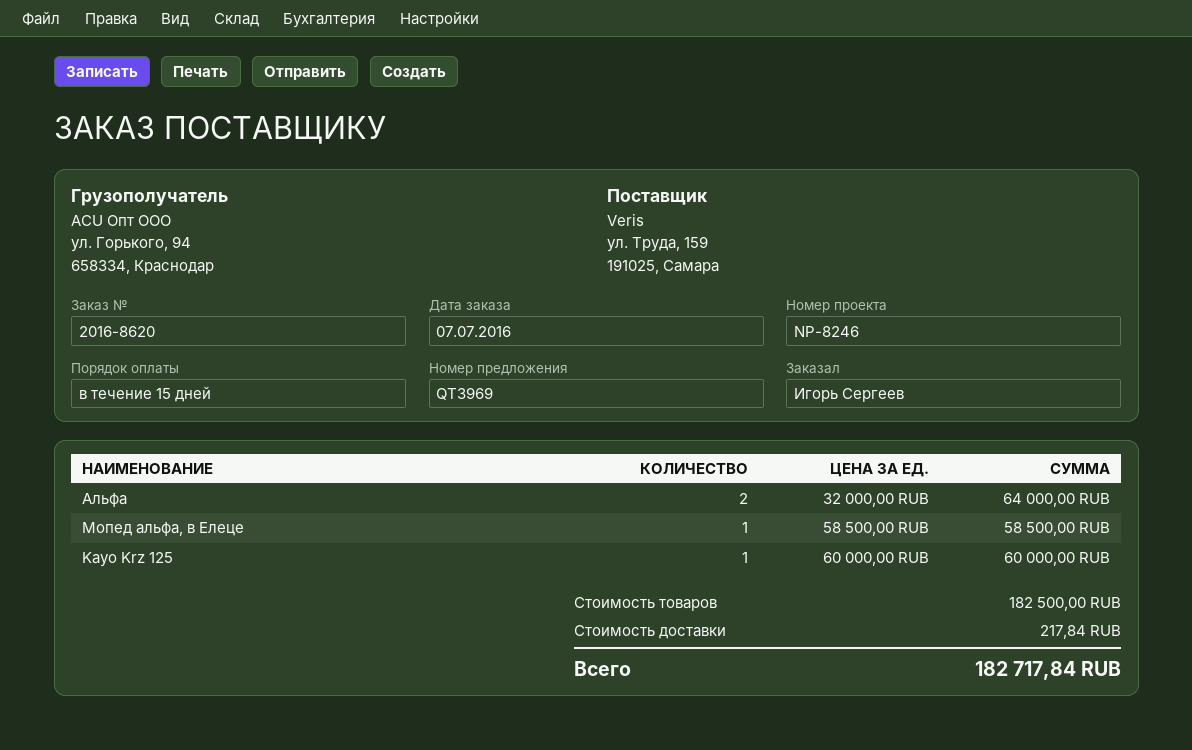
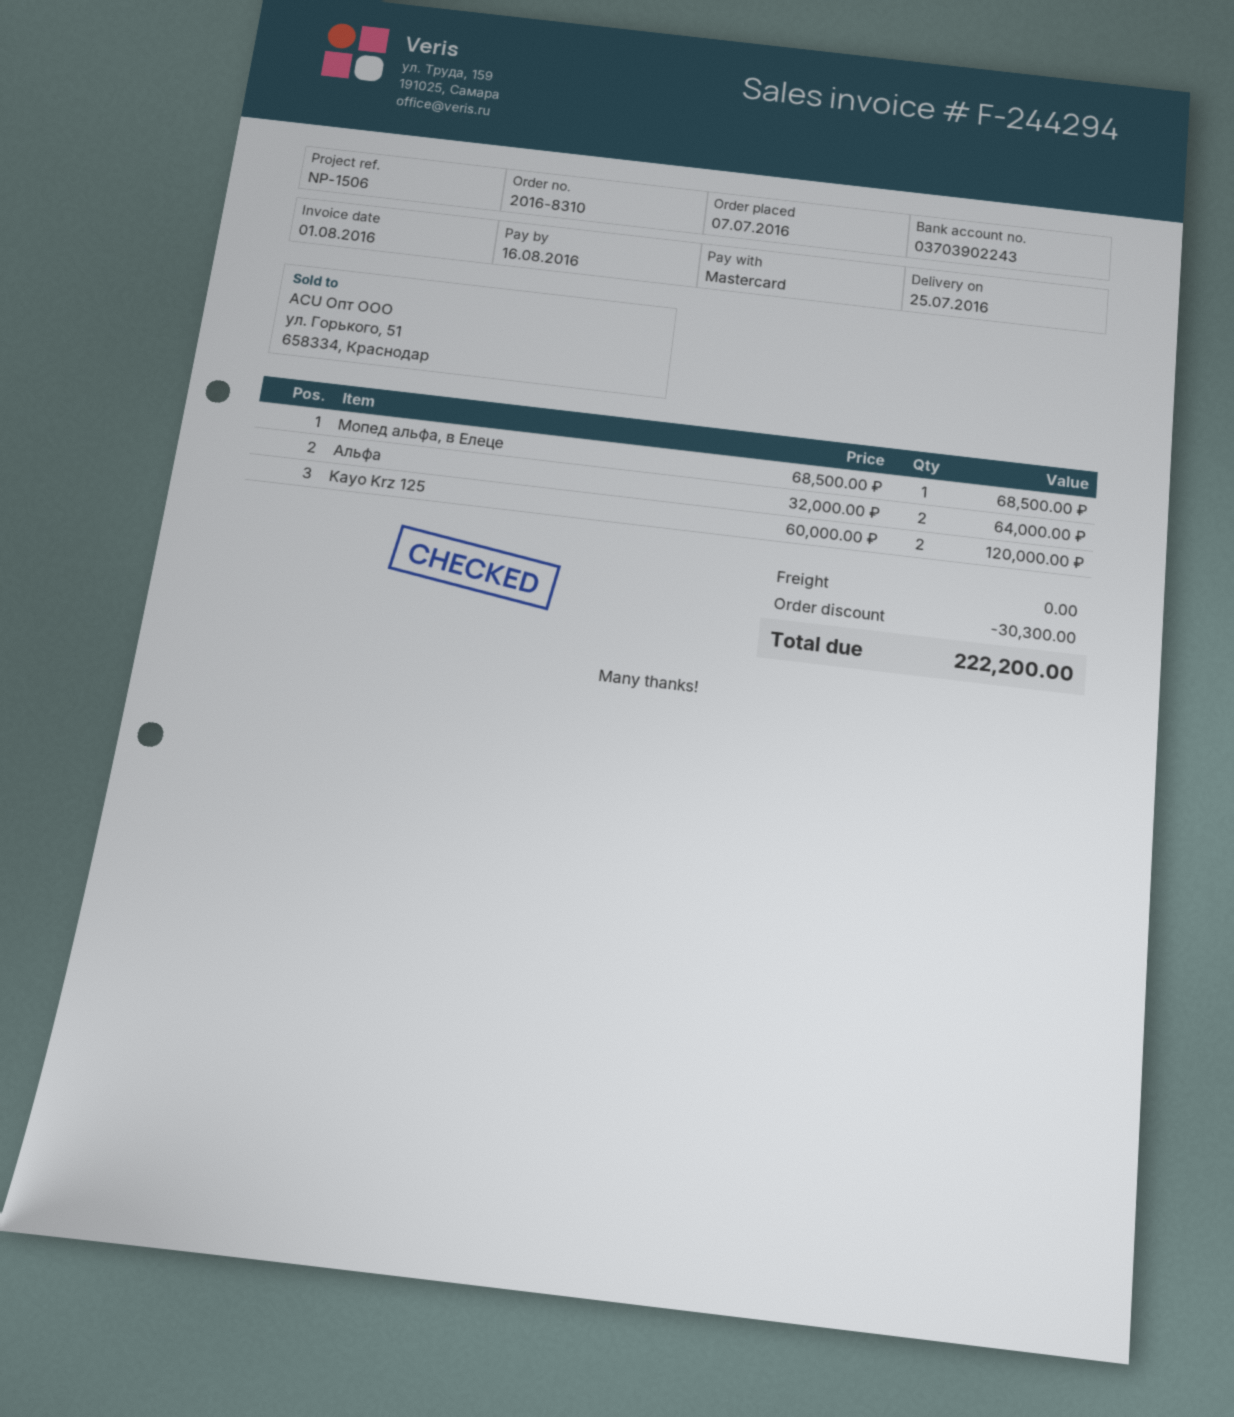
order number: 2016-8620 -> 2016-8310
reference: NP-8246 -> NP-1506
Мопед альфа, в Елеце: 1 x 58500.00 = 58500.00 -> 1 x 68500.00 = 68500.00
Kayo Krz 125: 1 x 60000.00 = 60000.00 -> 2 x 60000.00 = 120000.00
discount: none -> 30300.00
shipping: 217.84 -> 0.00
total: 182717.84 -> 222200.00

